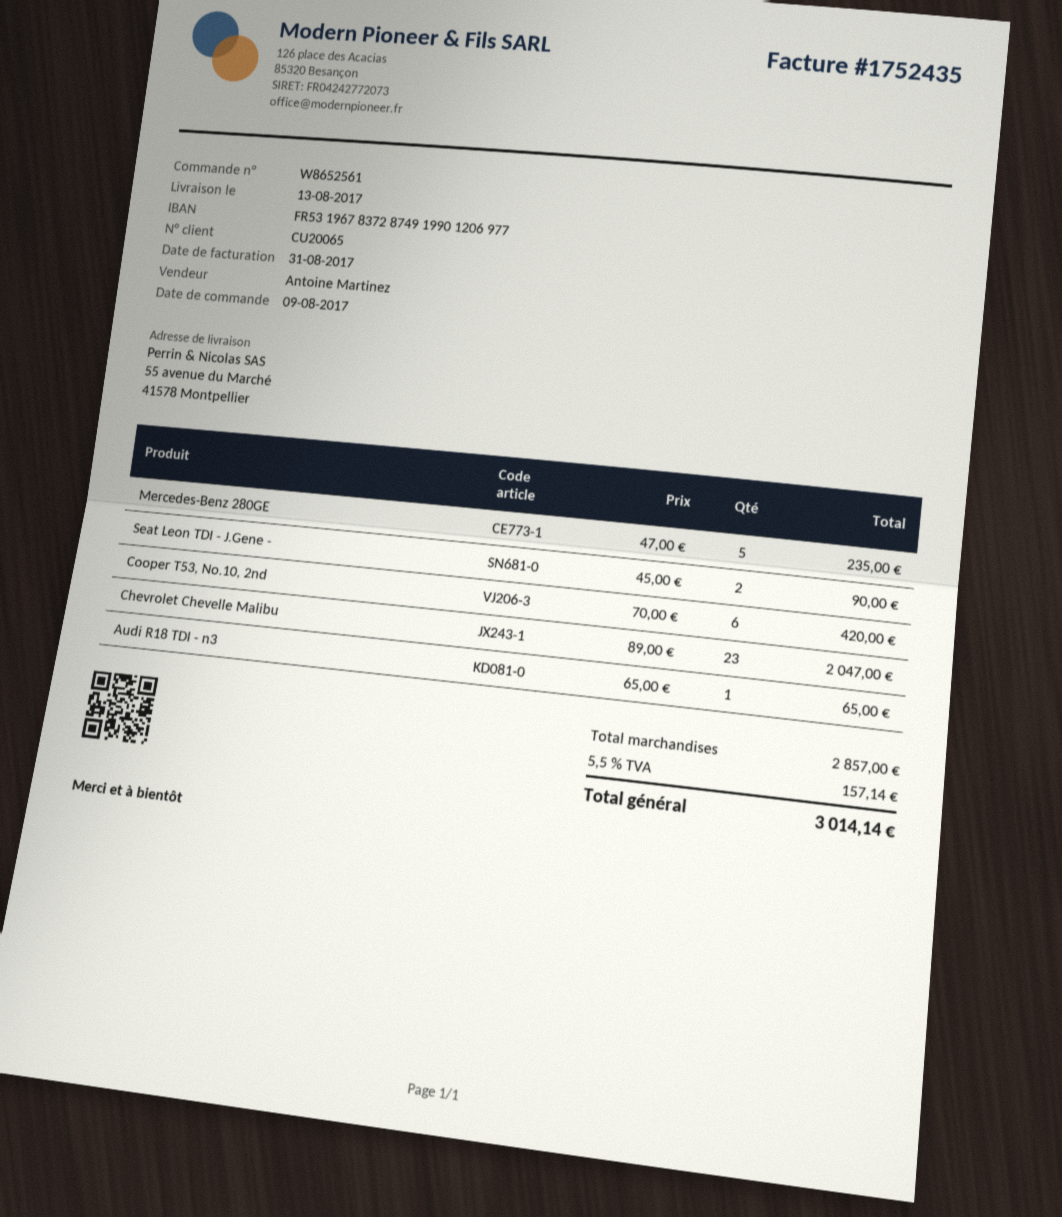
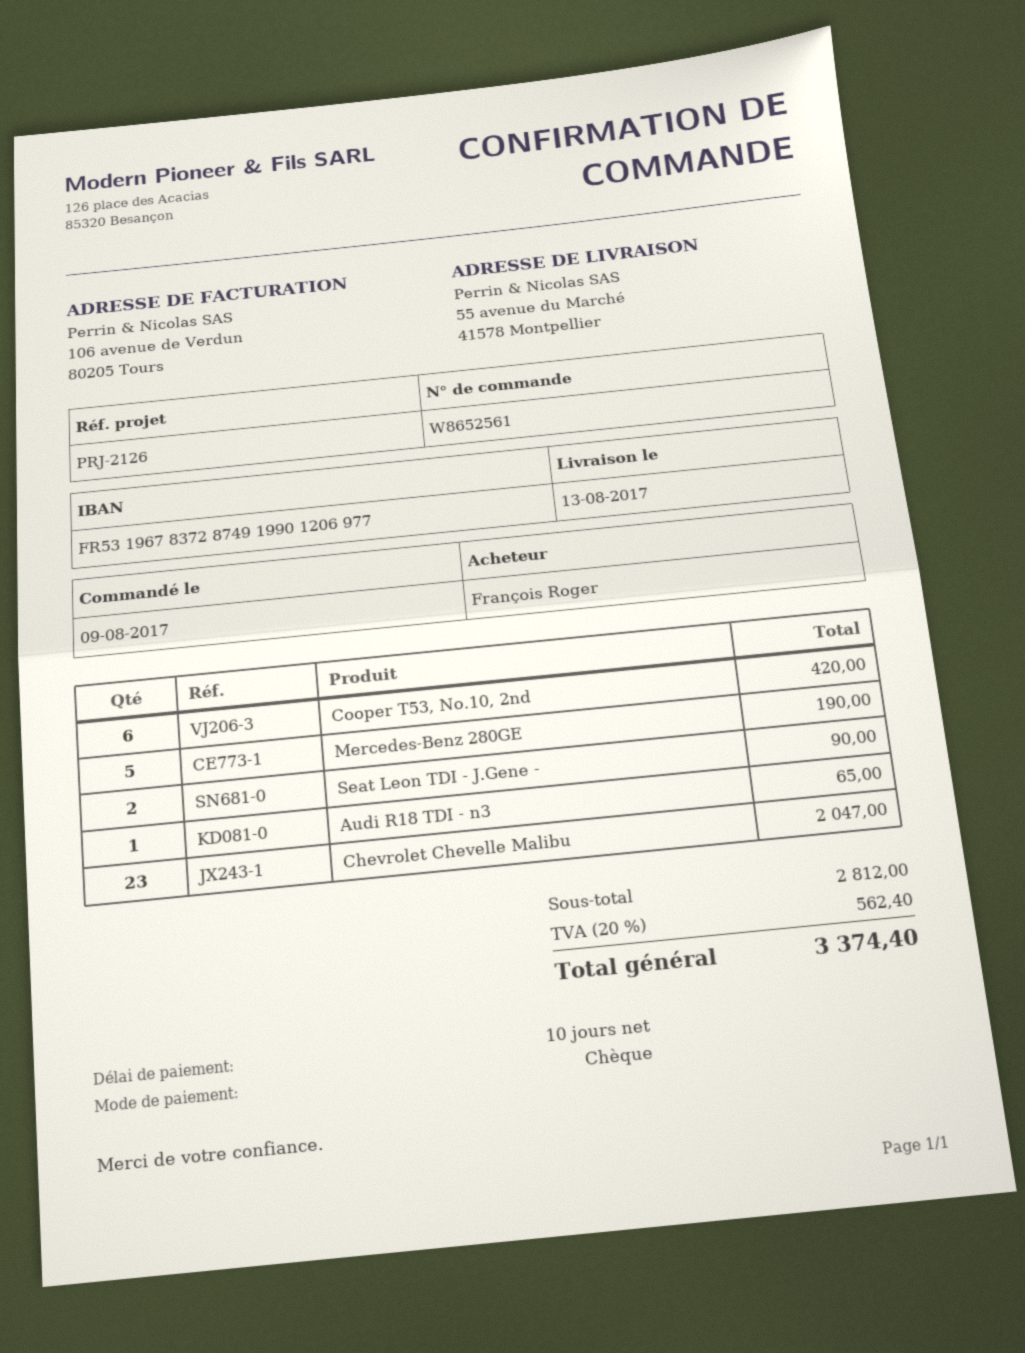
Mercedes-Benz 280GE: 5 for 235.00 -> 5 for 190.00
subtotal: 2857.00 -> 2812.00
tax: 5.5% = 157.14 -> 20% = 562.40
total: 3014.14 -> 3374.40

